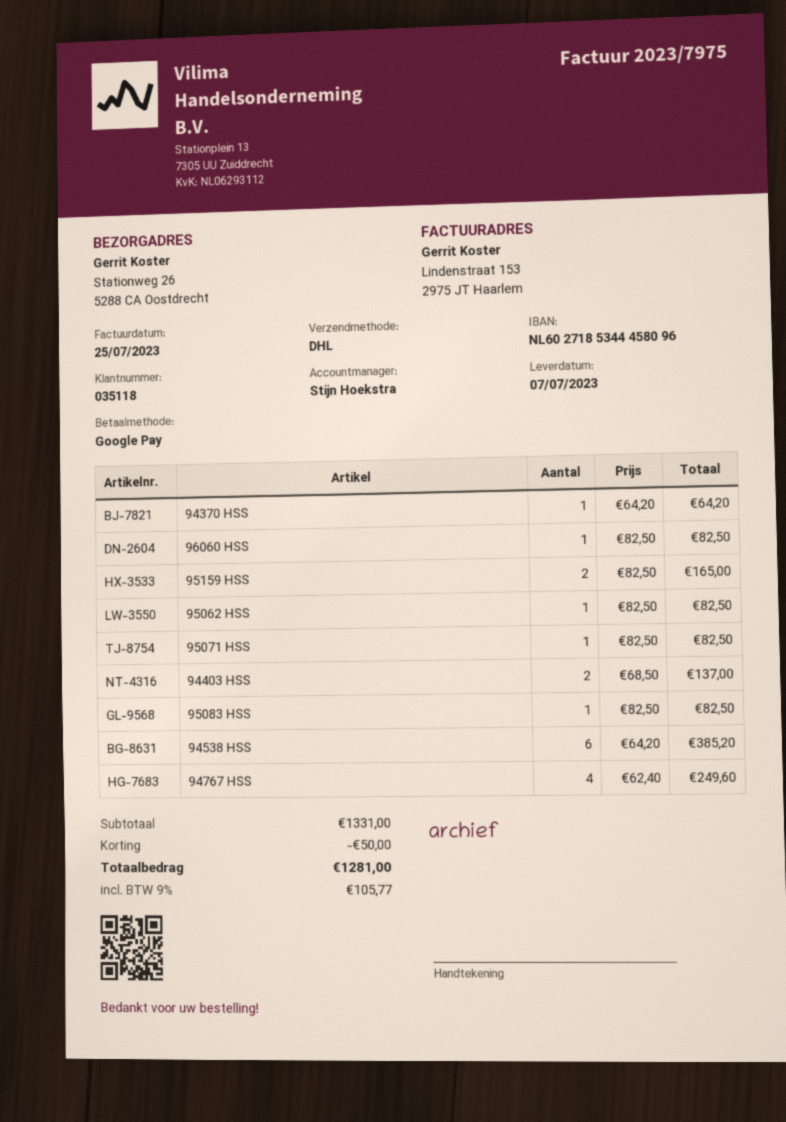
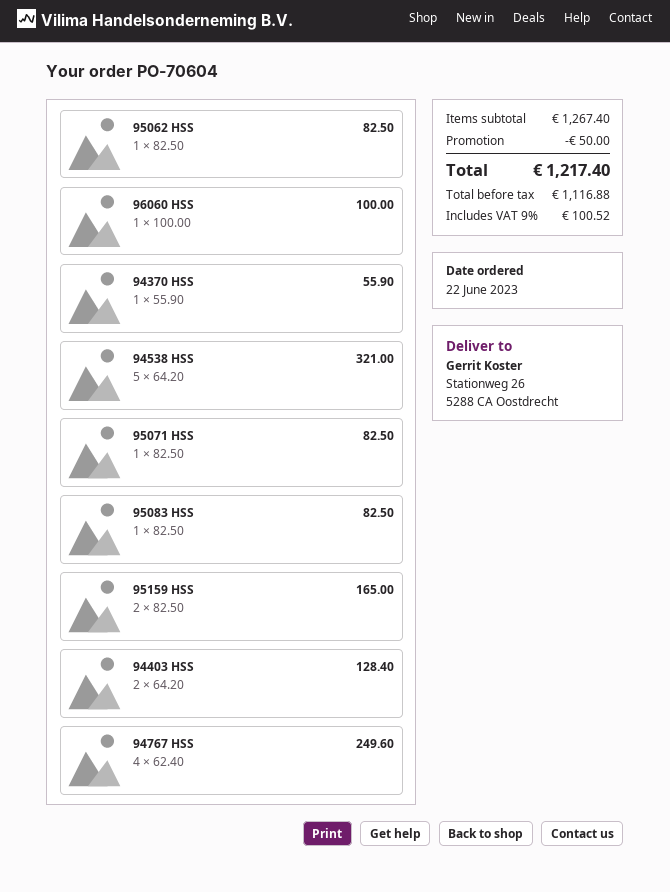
94370 HSS: 1 x 64.20 = 64.20 -> 1 x 55.90 = 55.90
96060 HSS: 1 x 82.50 = 82.50 -> 1 x 100.00 = 100.00
94403 HSS: 2 x 68.50 = 137.00 -> 2 x 64.20 = 128.40
94538 HSS: 6 x 64.20 = 385.20 -> 5 x 64.20 = 321.00
subtotal: 1331.00 -> 1267.40
tax: 9% = 105.77 -> 9% = 100.52
total: 1281.00 -> 1217.40

